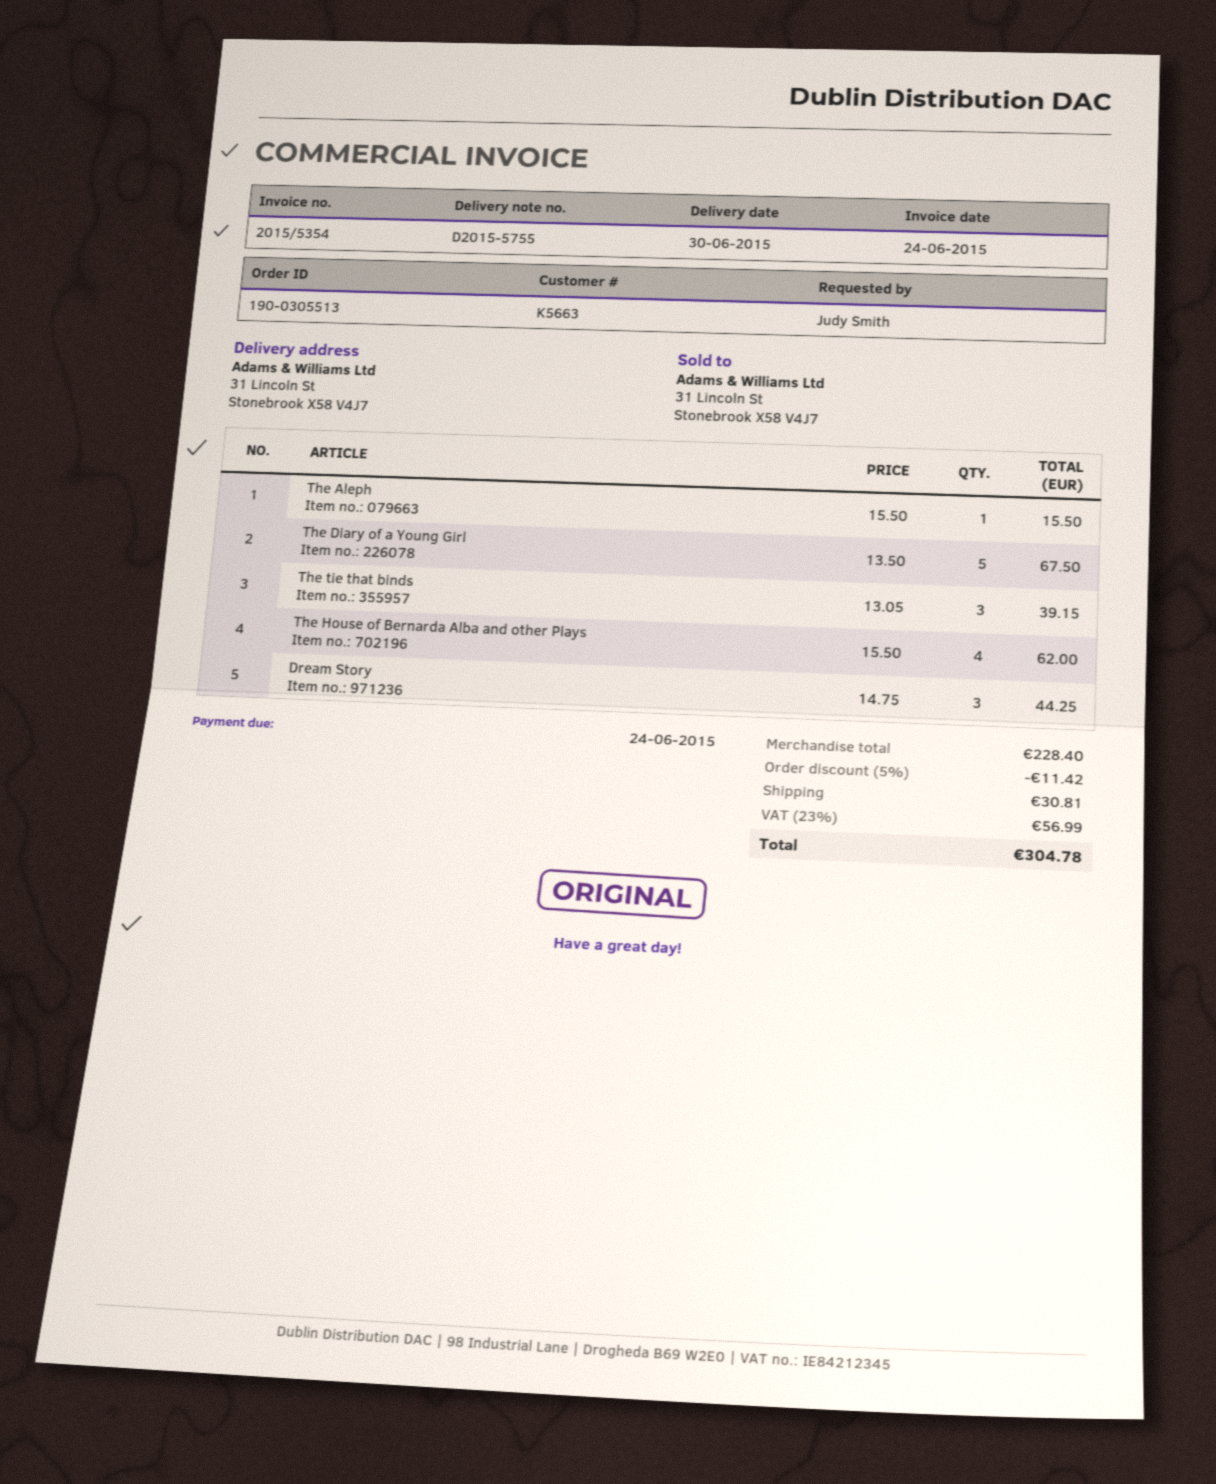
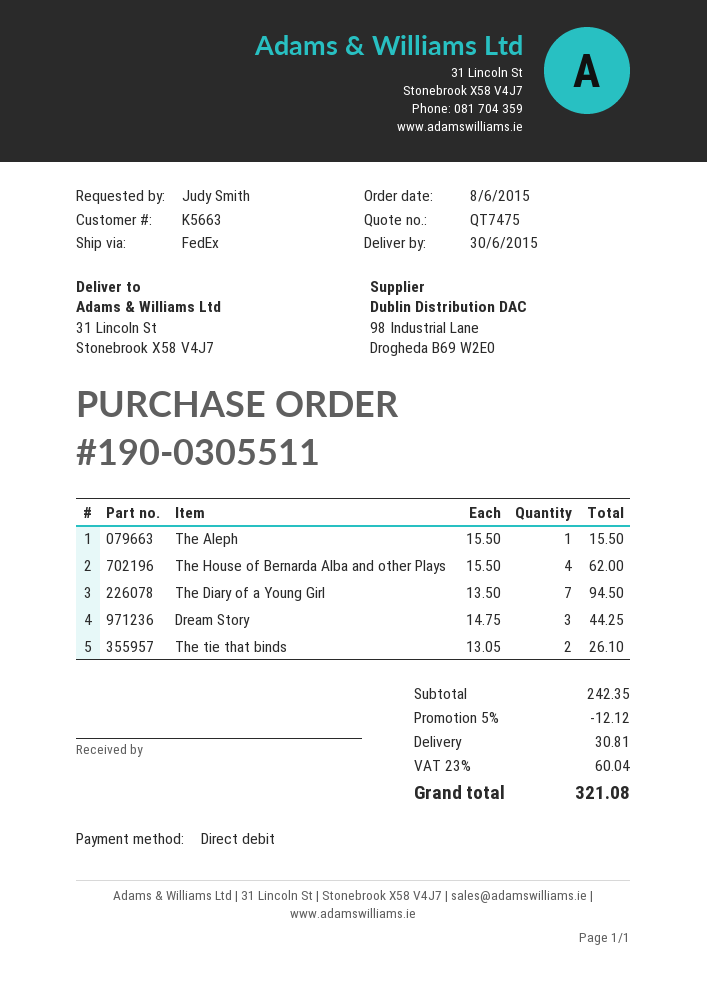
order number: 190-0305513 -> 190-0305511
The Diary of a Young Girl: 5 x 13.50 = 67.50 -> 7 x 13.50 = 94.50
The tie that binds: 3 x 13.05 = 39.15 -> 2 x 13.05 = 26.10
subtotal: 228.40 -> 242.35
discount: 5% = 11.42 -> 5% = 12.12
tax: 23% = 56.99 -> 23% = 60.04
total: 304.78 -> 321.08

